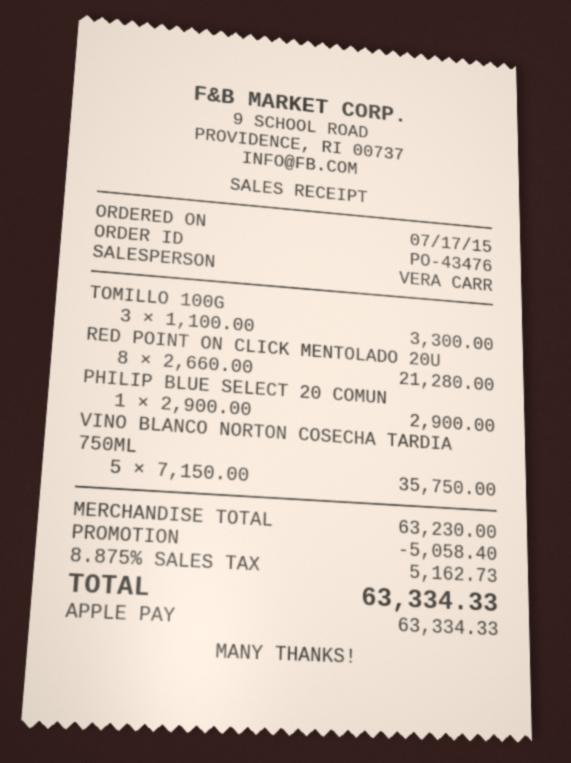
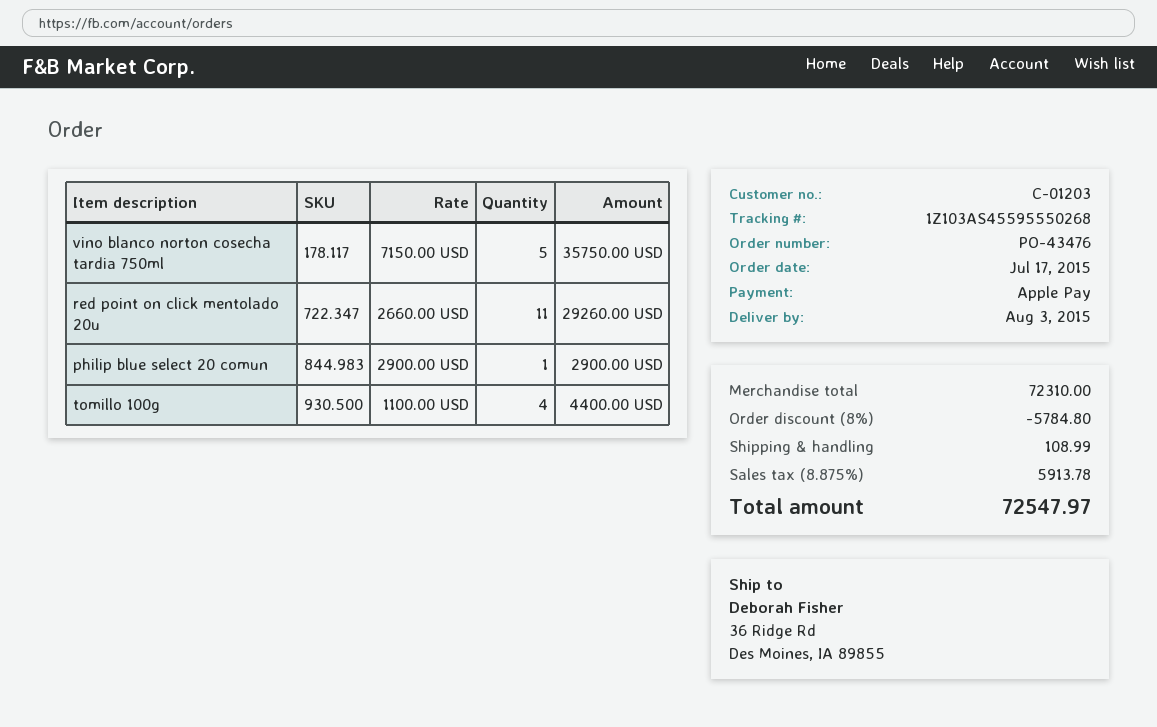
TOMILLO 100G: 3 x 1100.00 = 3300.00 -> 4 x 1100.00 = 4400.00
RED POINT ON CLICK MENTOLADO 20U: 8 x 2660.00 = 21280.00 -> 11 x 2660.00 = 29260.00
subtotal: 63230.00 -> 72310.00
discount: 5058.40 -> 5784.80
shipping: none -> 108.99
tax: 8.875% = 5162.73 -> 8.875% = 5913.78
total: 63334.33 -> 72547.97

